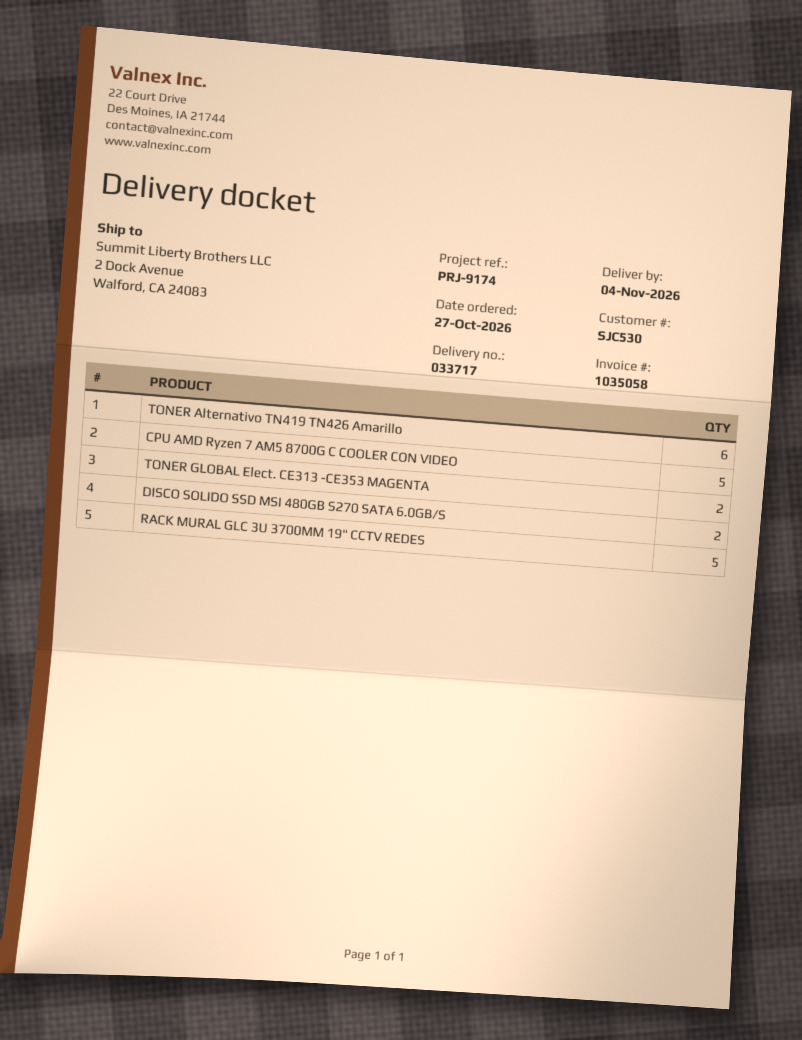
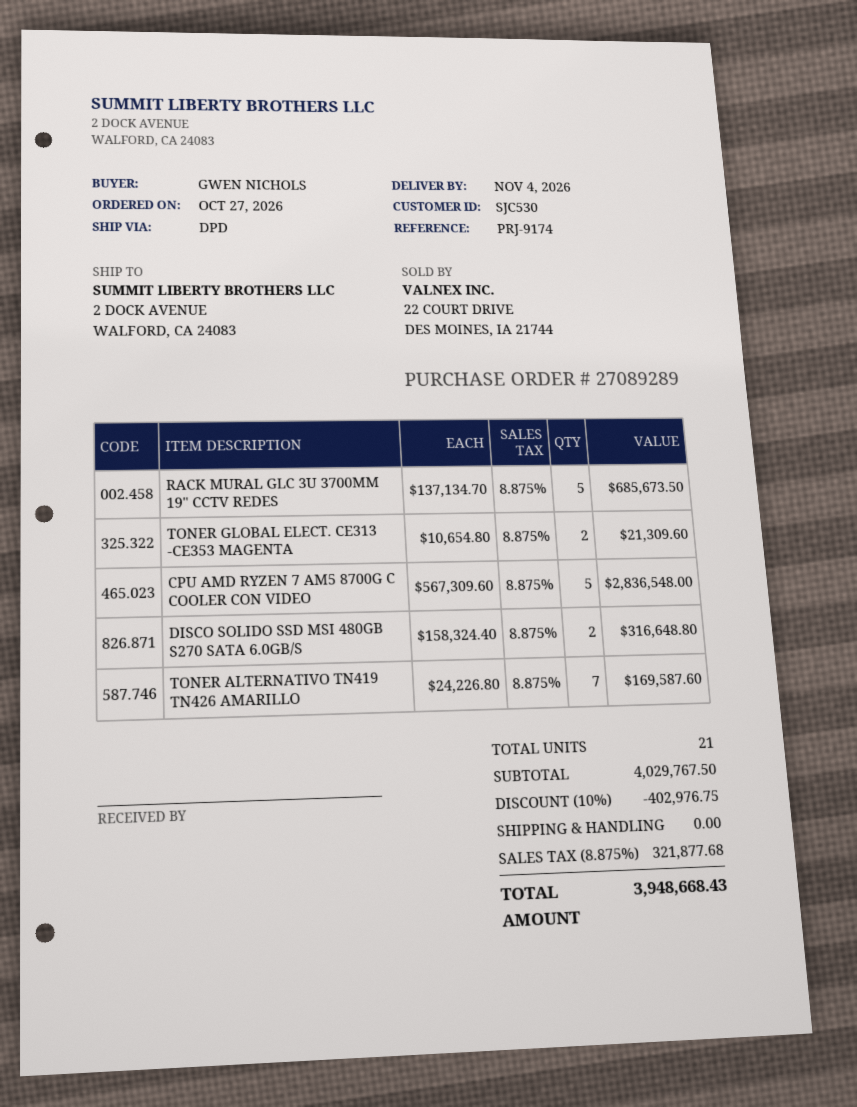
TONER Alternativo TN419 TN426 Amarillo: 6 -> 7

